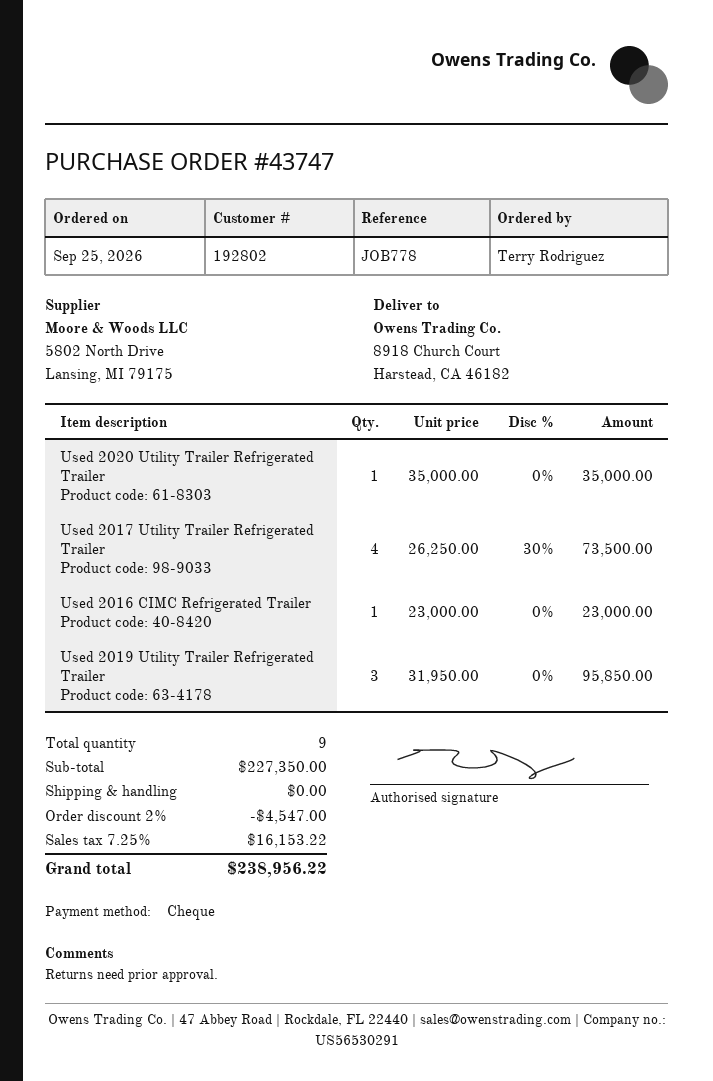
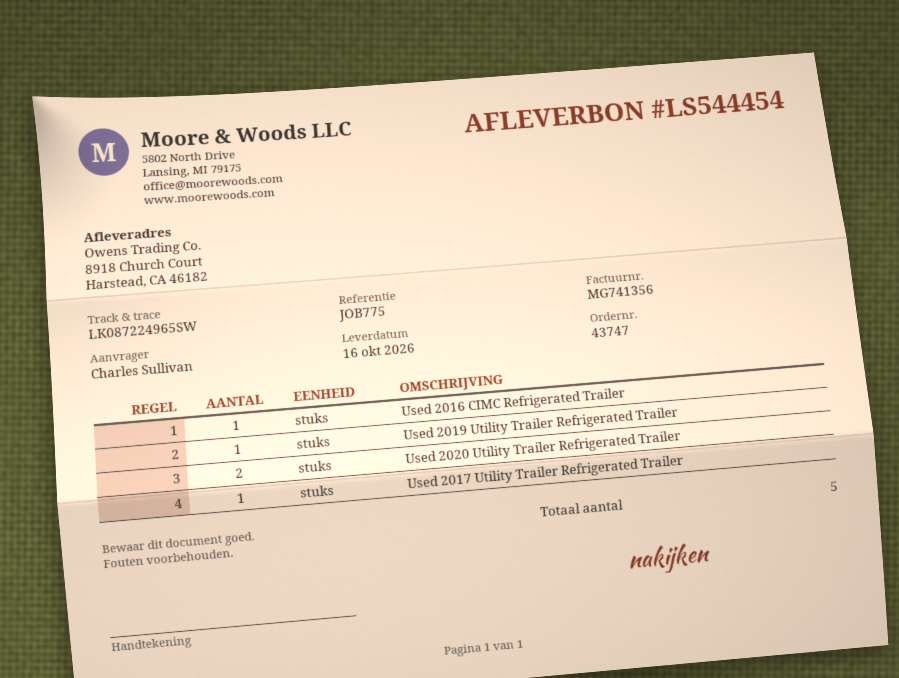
reference: JOB778 -> JOB775
ordered by: Terry Rodriguez -> Charles Sullivan
Used 2020 Utility Trailer Refrigerated Trailer: 1 -> 2
Used 2017 Utility Trailer Refrigerated Trailer: 4 -> 1
Used 2019 Utility Trailer Refrigerated Trailer: 3 -> 1
total quantity: 9 -> 5

